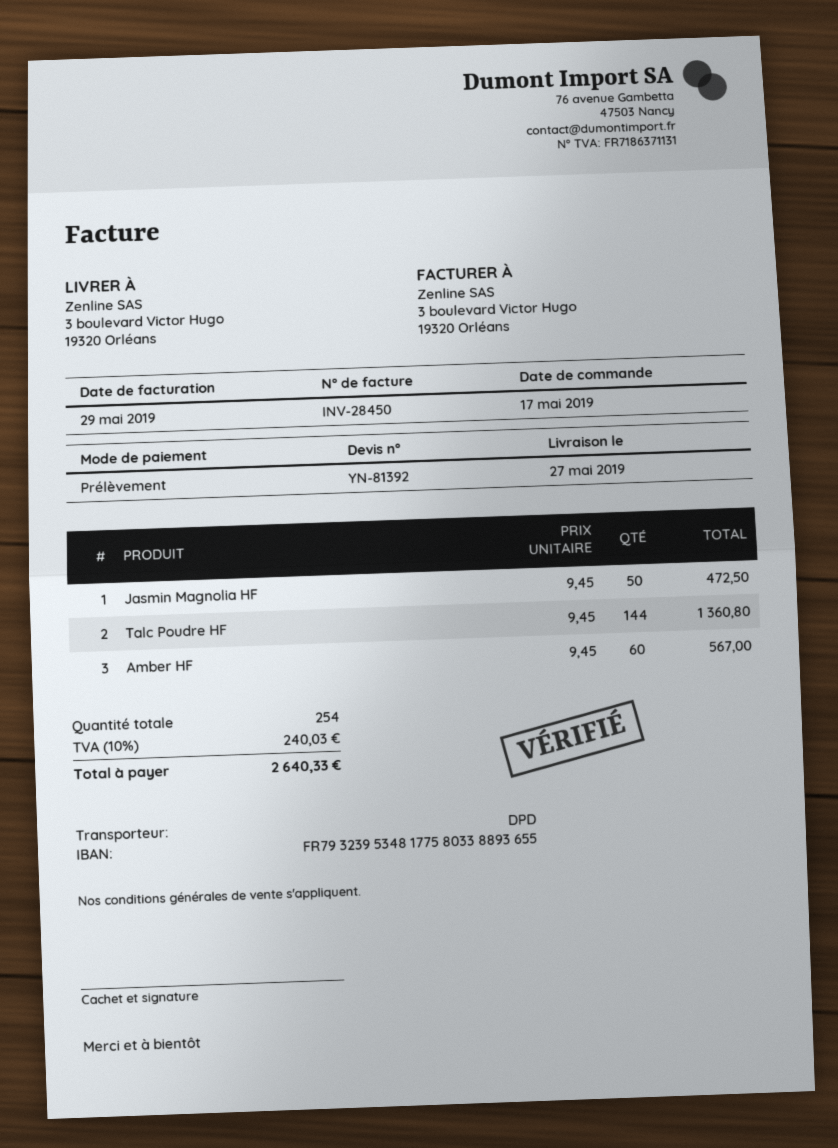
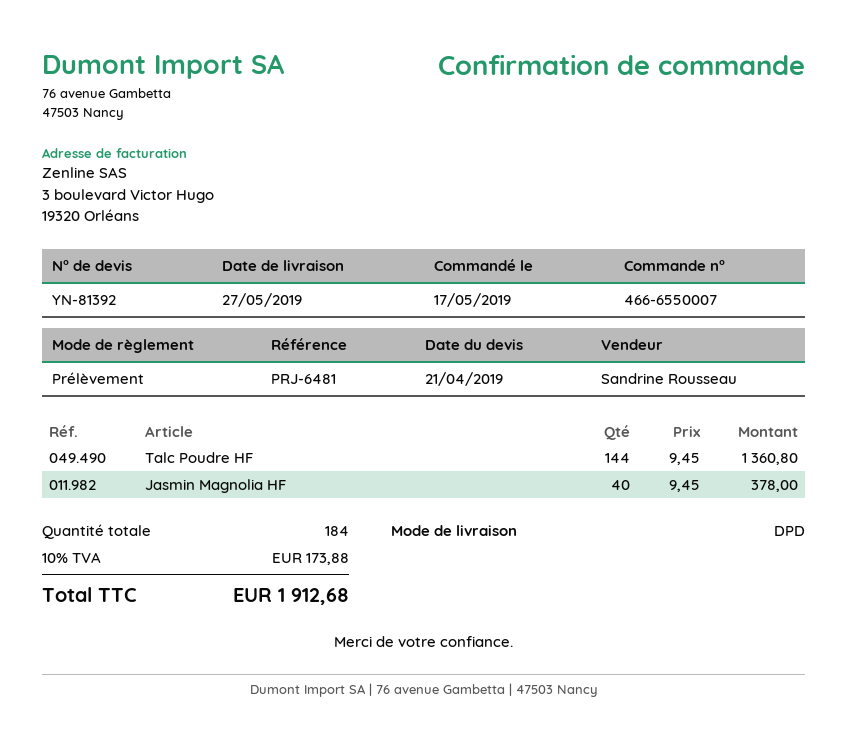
Jasmin Magnolia HF: 50 x 9.45 = 472.50 -> 40 x 9.45 = 378.00
Amber HF: 60 x 9.45 = 567.00 -> none
total quantity: 254 -> 184
tax: 10% = 240.03 -> 10% = 173.88
total: 2640.33 -> 1912.68

